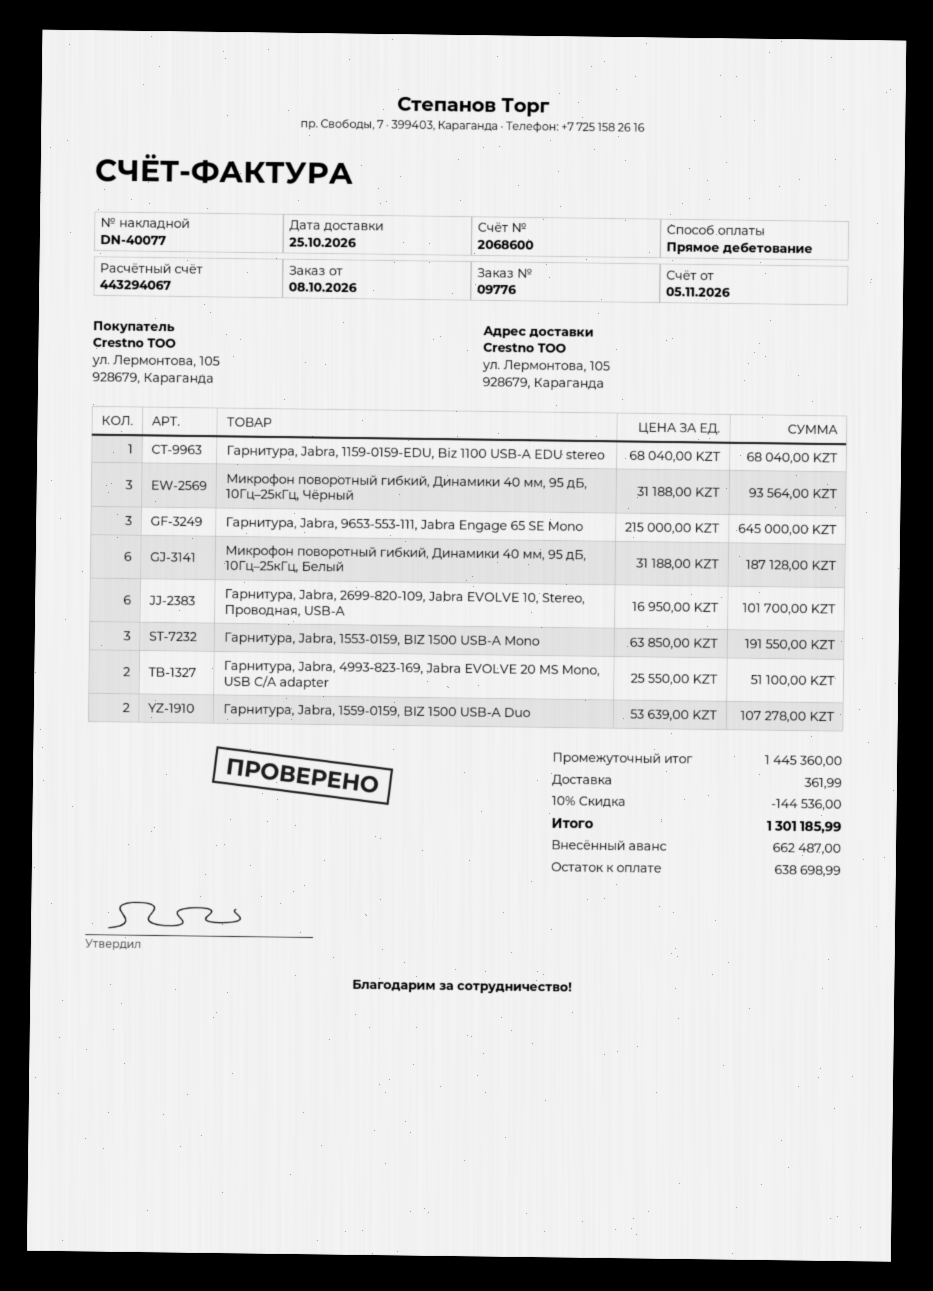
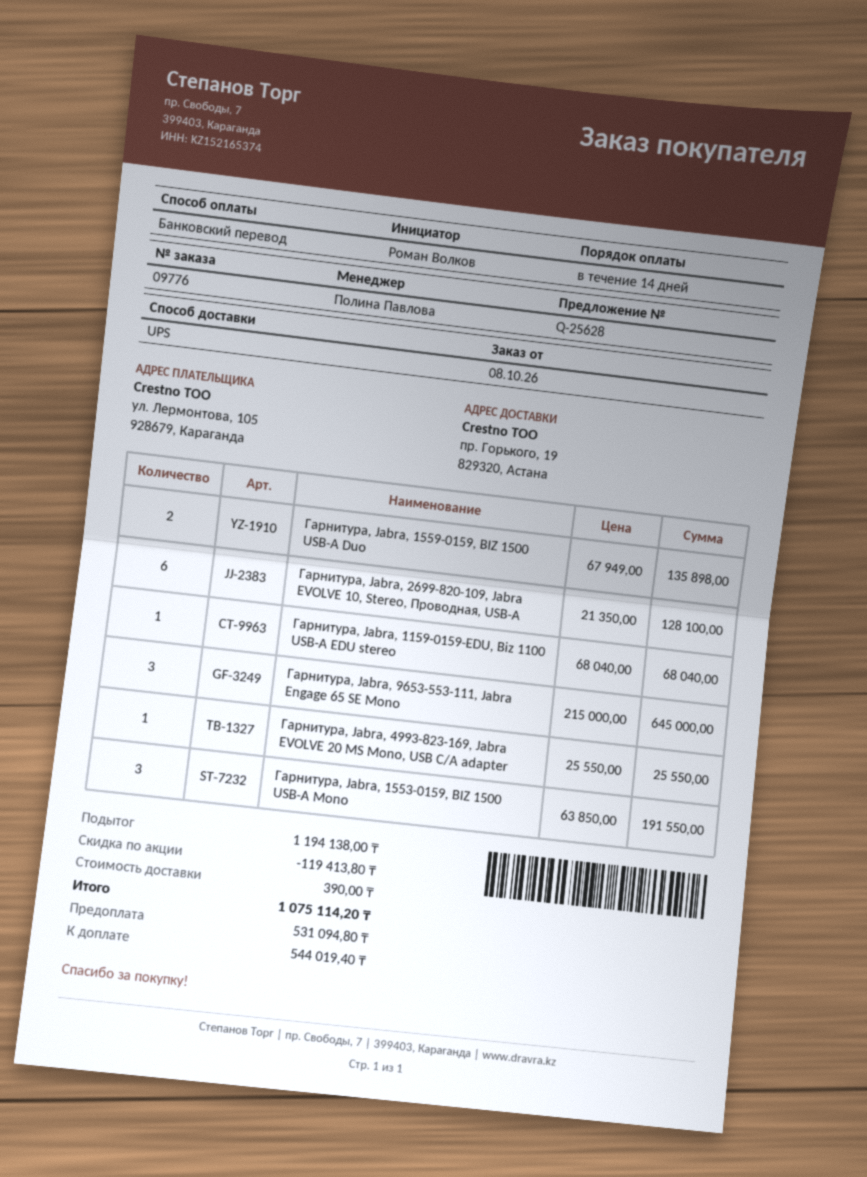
payment method: direct debit -> bank transfer
ship to: ул. Лермонтова, 105, 928679, Караганда -> пр. Горького, 19, 829320, Астана
Микрофон поворотный гибкий, Динамики 40 мм, 95 дБ, 10Гц–25кГц, Чёрный: 3 x 31188.00 = 93564.00 -> none
Микрофон поворотный гибкий, Динамики 40 мм, 95 дБ, 10Гц–25кГц, Белый: 6 x 31188.00 = 187128.00 -> none
Гарнитура, Jabra, 2699-820-109, Jabra EVOLVE 10, Stereo, Проводная, USB-A: 6 x 16950.00 = 101700.00 -> 6 x 21350.00 = 128100.00
Гарнитура, Jabra, 4993-823-169, Jabra EVOLVE 20 MS Mono, USB C/A adapter: 2 x 25550.00 = 51100.00 -> 1 x 25550.00 = 25550.00
Гарнитура, Jabra, 1559-0159, BIZ 1500 USB-A Duo: 2 x 53639.00 = 107278.00 -> 2 x 67949.00 = 135898.00
subtotal: 1445360.00 -> 1194138.00
discount: 144536.00 -> 119413.80
shipping: 361.99 -> 390.00
total: 1301185.99 -> 1075114.20
deposit: 662487.00 -> 531094.80
balance: 638698.99 -> 544019.40

